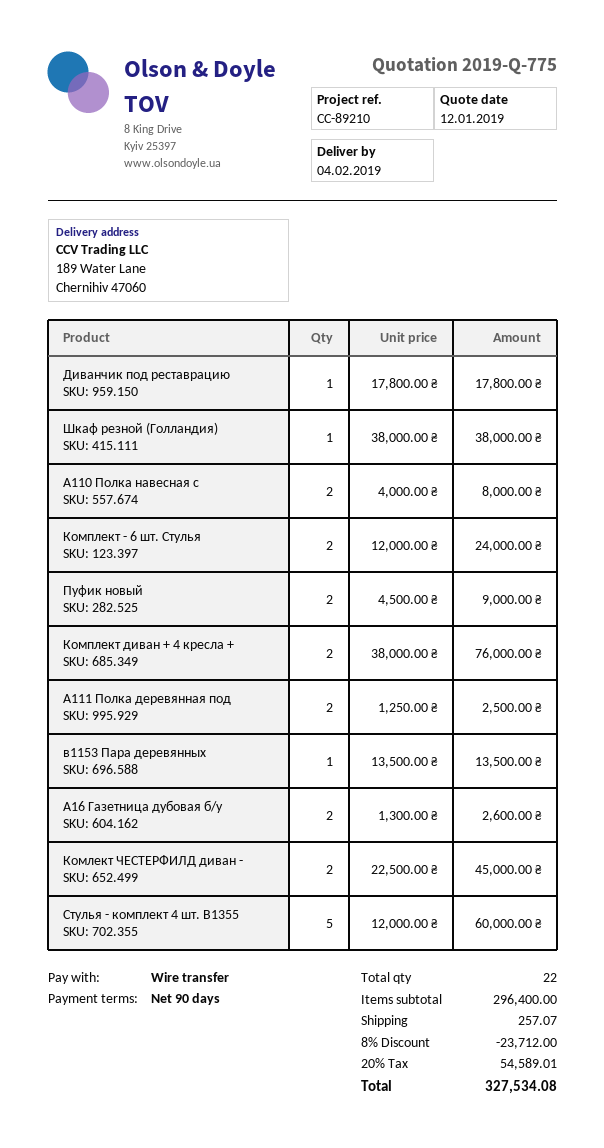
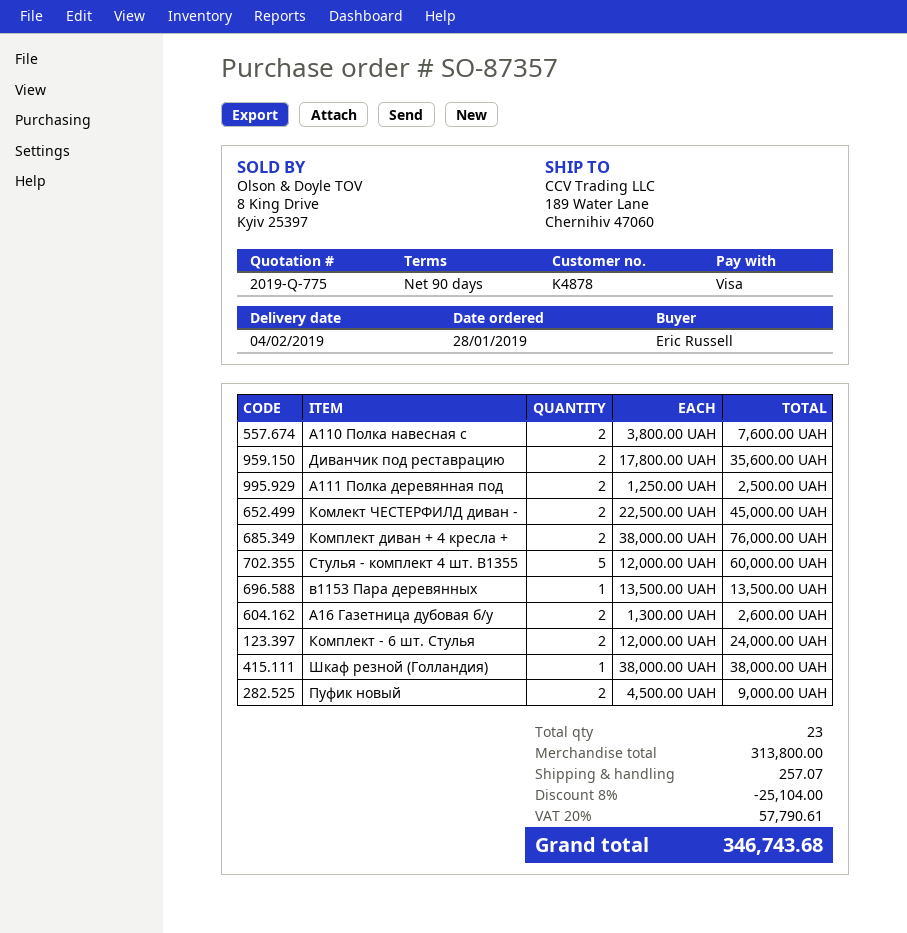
payment method: bank transfer -> Visa
Диванчик под реставрацию: 1 x 17800.00 = 17800.00 -> 2 x 17800.00 = 35600.00
А110 Полка навесная с: 2 x 4000.00 = 8000.00 -> 2 x 3800.00 = 7600.00
total quantity: 22 -> 23
subtotal: 296400.00 -> 313800.00
discount: 8% = 23712.00 -> 8% = 25104.00
tax: 20% = 54589.01 -> 20% = 57790.61
total: 327534.08 -> 346743.68

